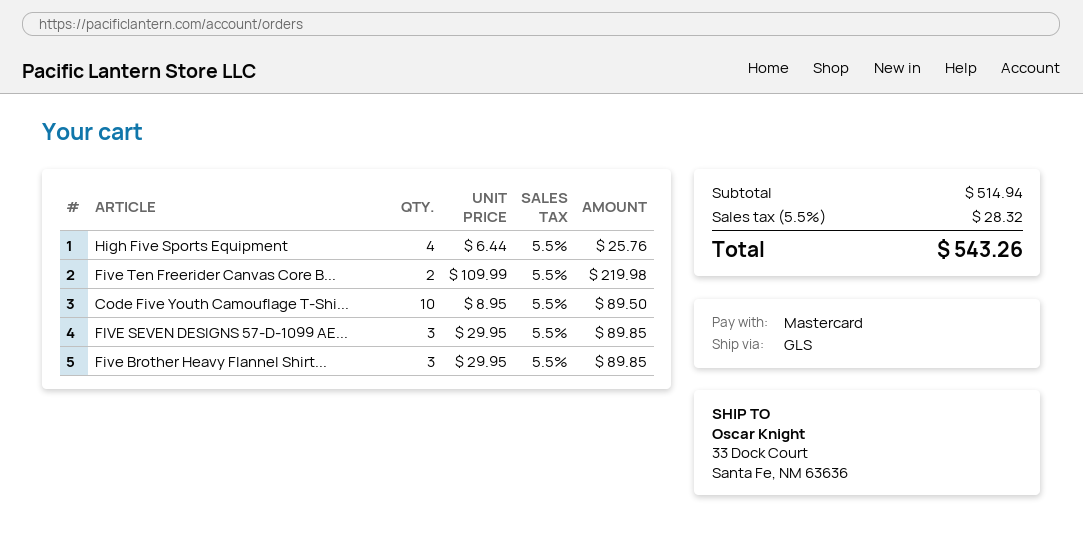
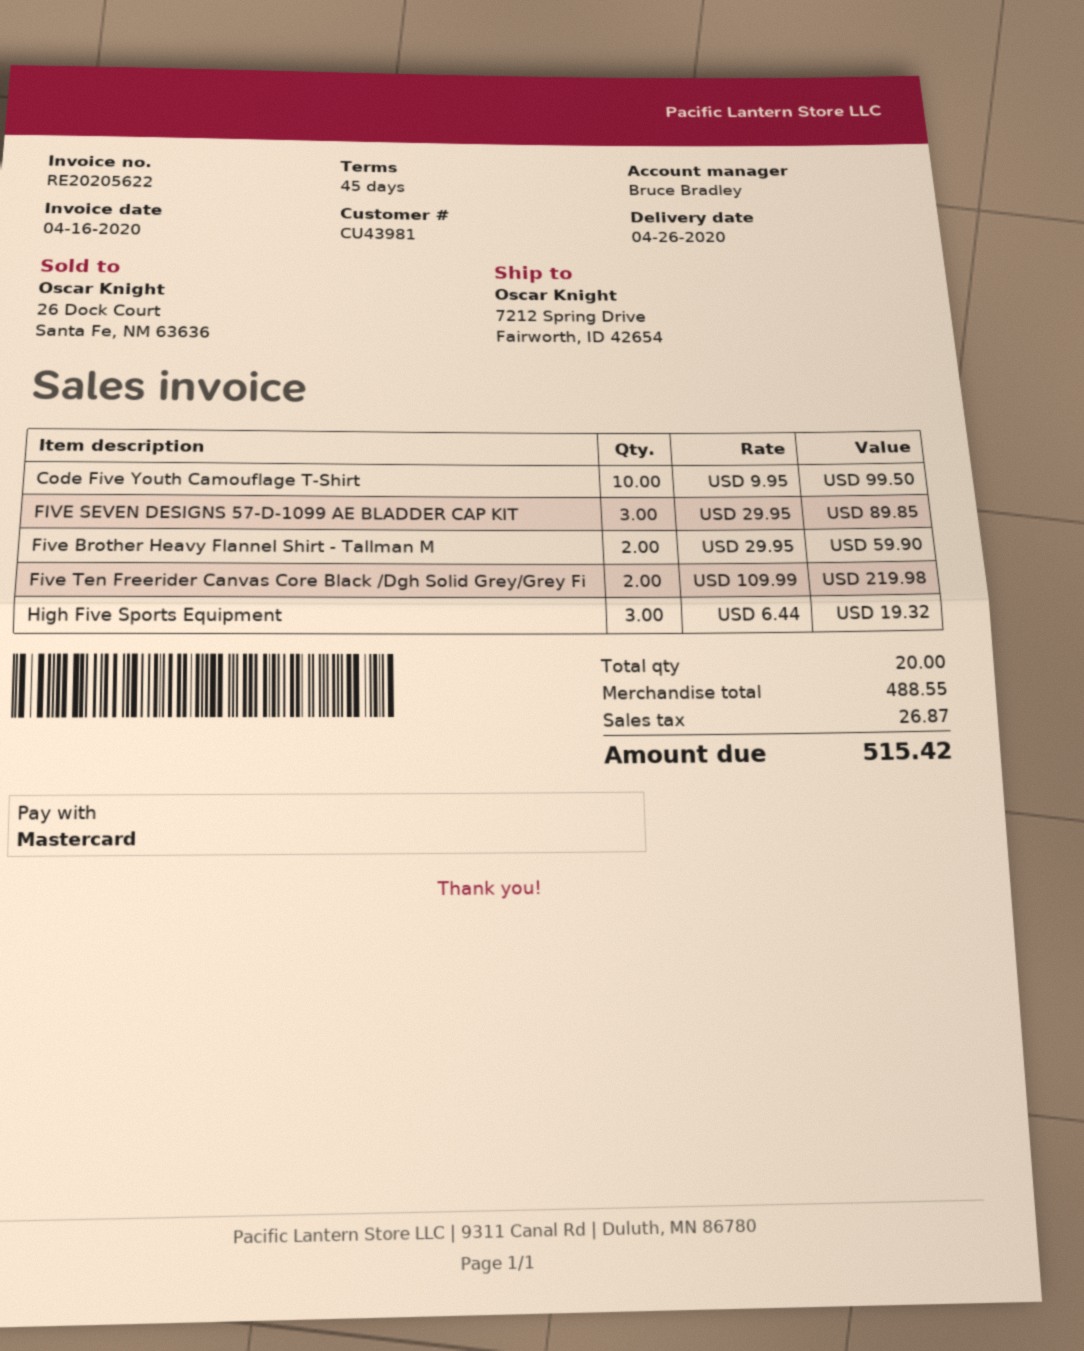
ship to: 33 Dock Court, Santa Fe, NM 63636 -> 7212 Spring Drive, Fairworth, ID 42654
High Five Sports Equipment: 4 x 6.44 = 25.76 -> 3 x 6.44 = 19.32
Code Five Youth Camouflage T-Shi...: 10 x 8.95 = 89.50 -> 10 x 9.95 = 99.50
Five Brother Heavy Flannel Shirt...: 3 x 29.95 = 89.85 -> 2 x 29.95 = 59.90
subtotal: 514.94 -> 488.55
tax: 28.32 -> 26.87
total: 543.26 -> 515.42

